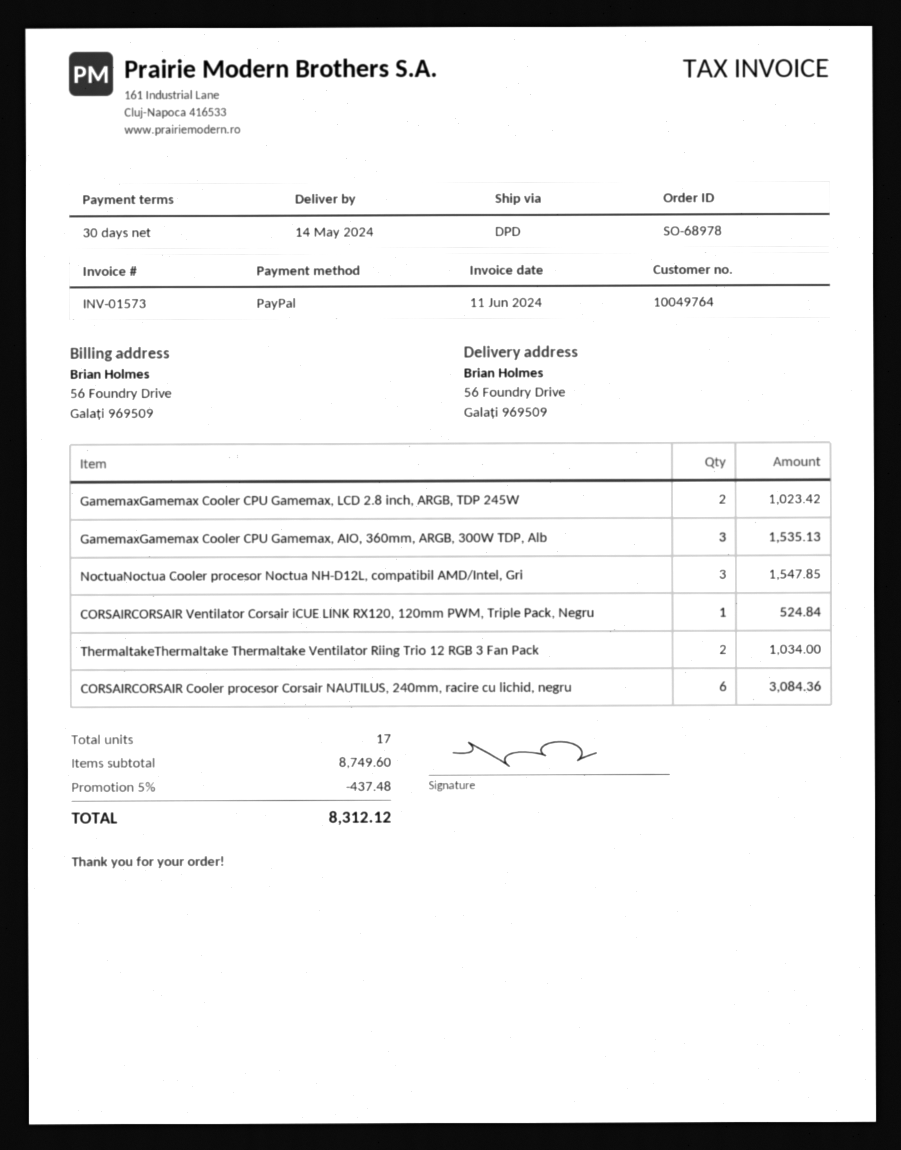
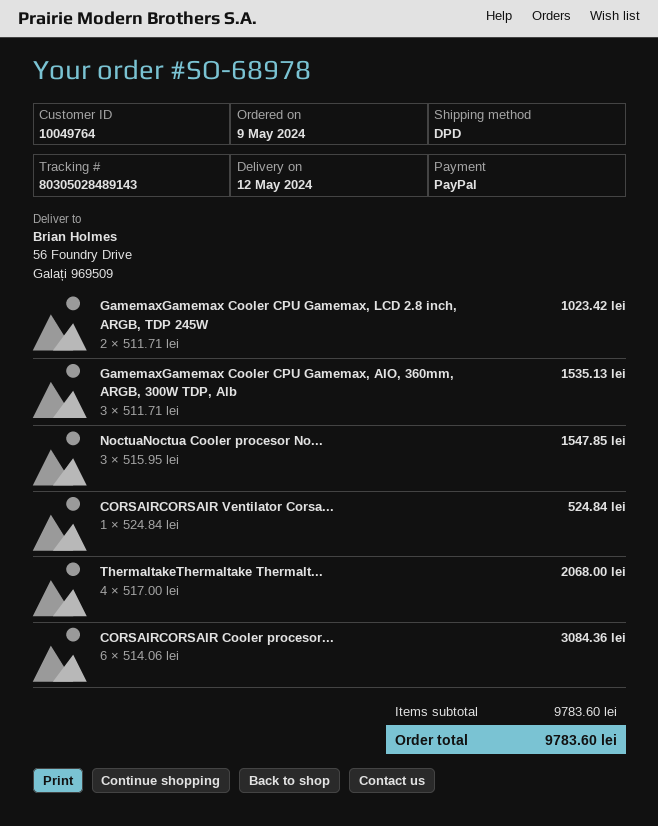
delivery date: 2024-05-14 -> 2024-05-12
ThermaltakeThermaltake Thermaltake Ventilator Riing Trio 12 RGB 3 Fan Pack: 2 for 1034.00 -> 4 for 2068.00
subtotal: 8749.60 -> 9783.60
discount: 5% = 437.48 -> none
total: 8312.12 -> 9783.60

